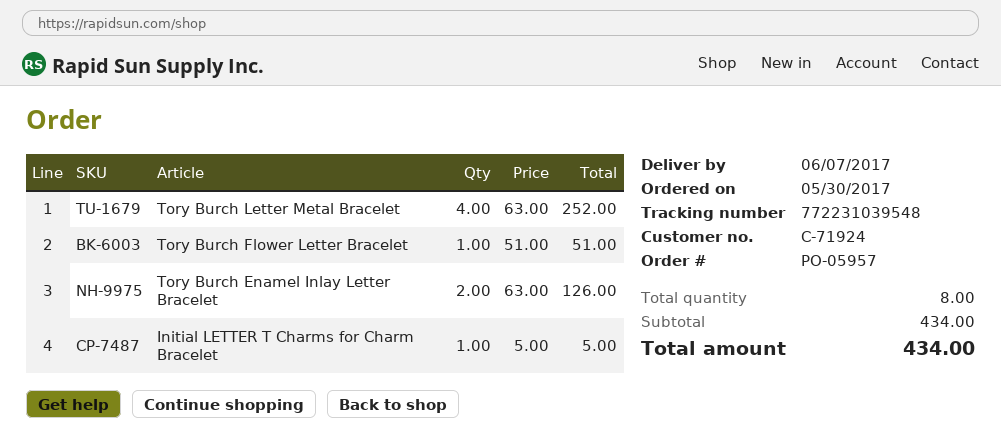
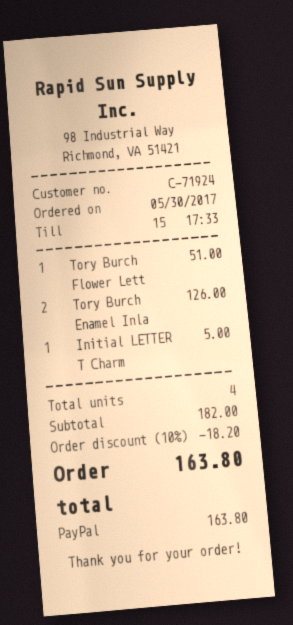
Tory Burch Letter Metal Bracelet: 4 for 252.00 -> none
total quantity: 8 -> 4
subtotal: 434.00 -> 182.00
discount: none -> 10% = 18.20
total: 434.00 -> 163.80

